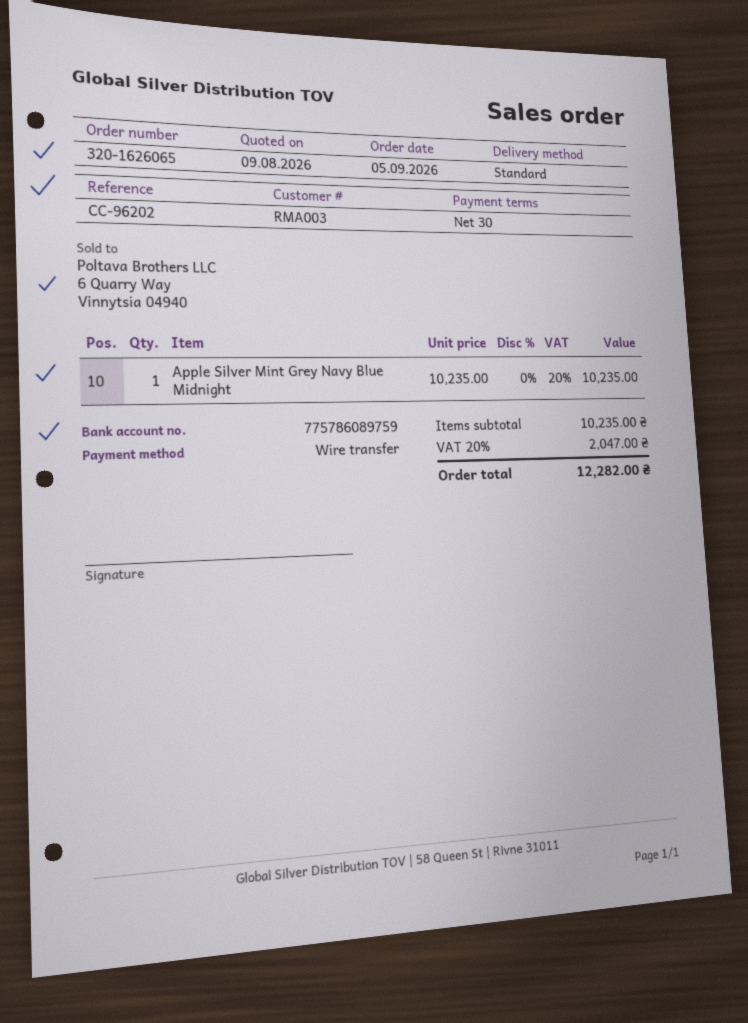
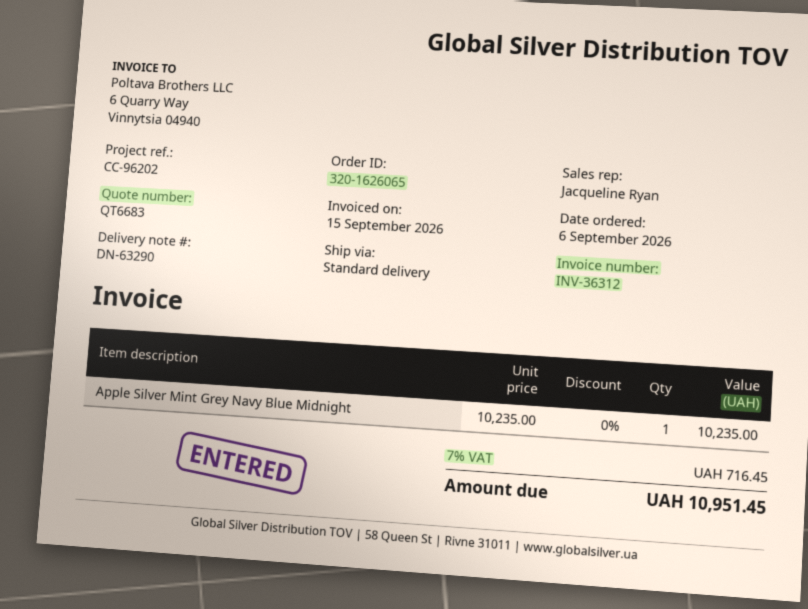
order date: 2026-09-05 -> 2026-09-06
tax: 20% = 2047.00 -> 7% = 716.45
total: 12282.00 -> 10951.45

